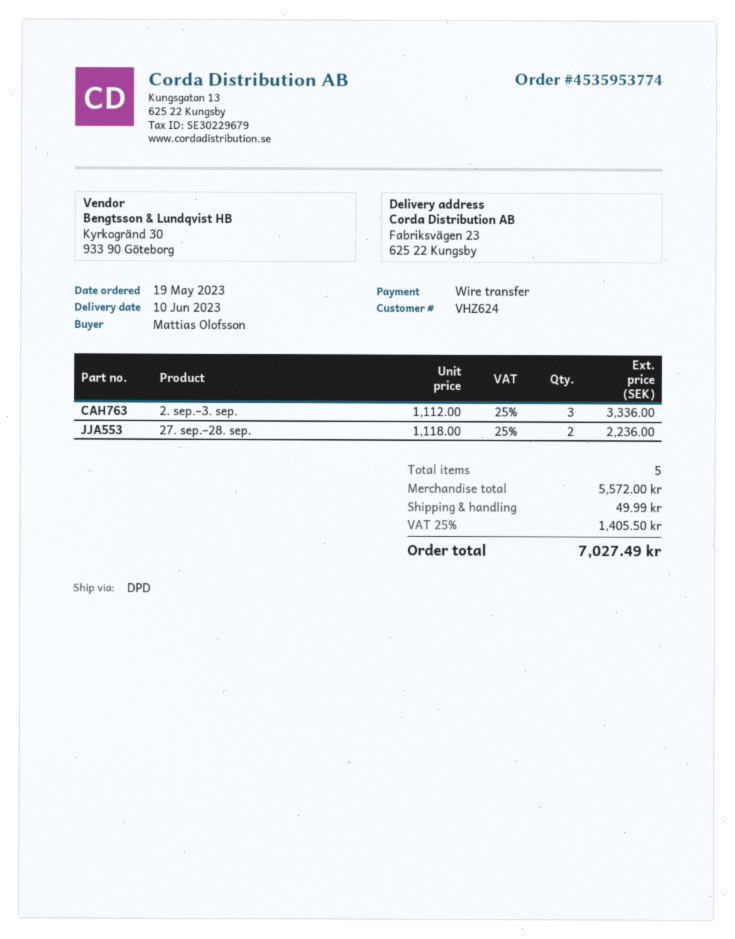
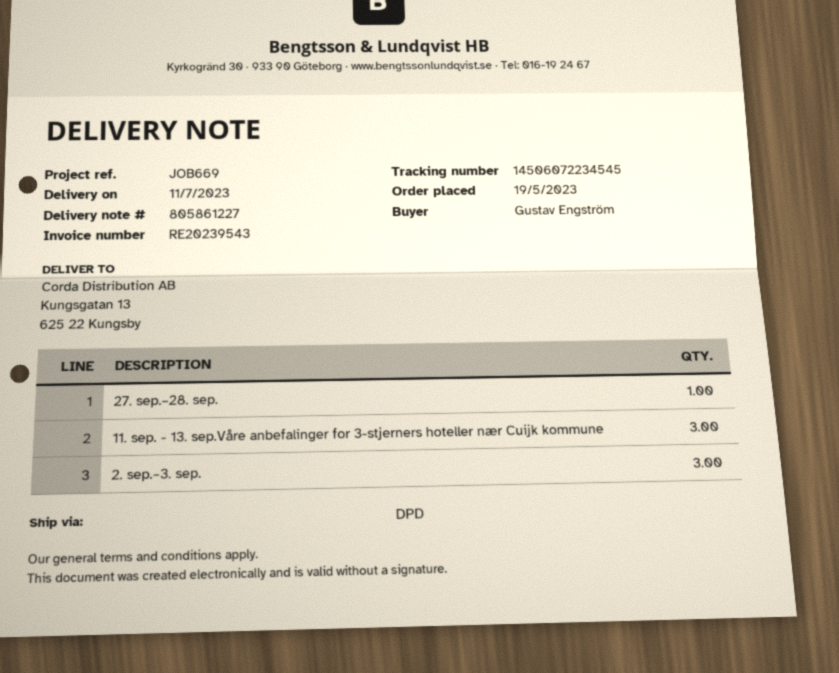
delivery date: 2023-06-10 -> 2023-07-11
ordered by: Mattias Olofsson -> Gustav Engström
ship to: Fabriksvägen 23, 625 22 Kungsby -> Kungsgatan 13, 625 22 Kungsby
27. sep.–28. sep.: 2 -> 1
11. sep. - 13. sep.Våre anbefalinger for 3-stjerners hoteller nær Cuijk kommune: none -> 3

